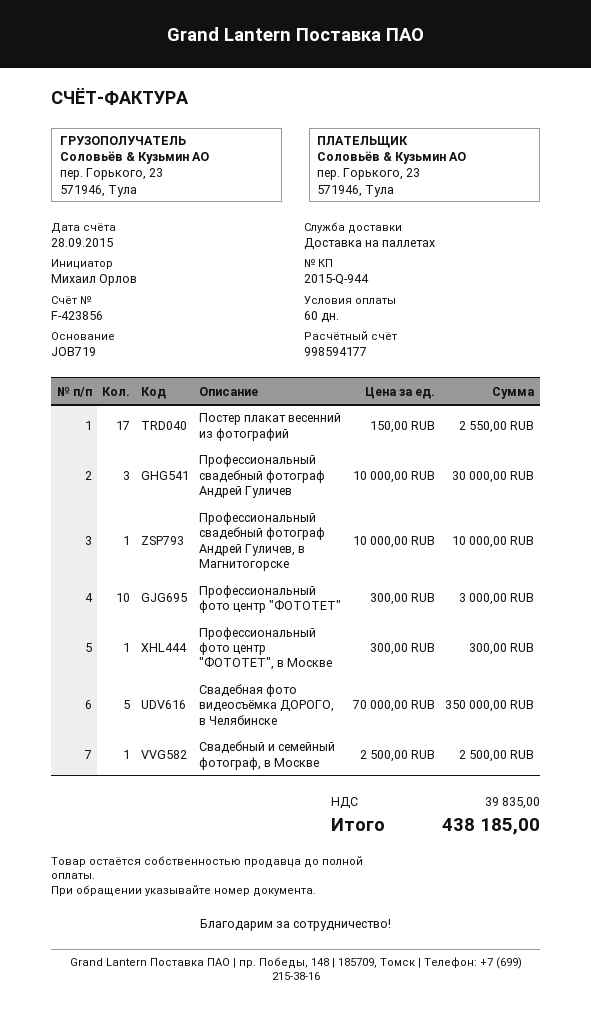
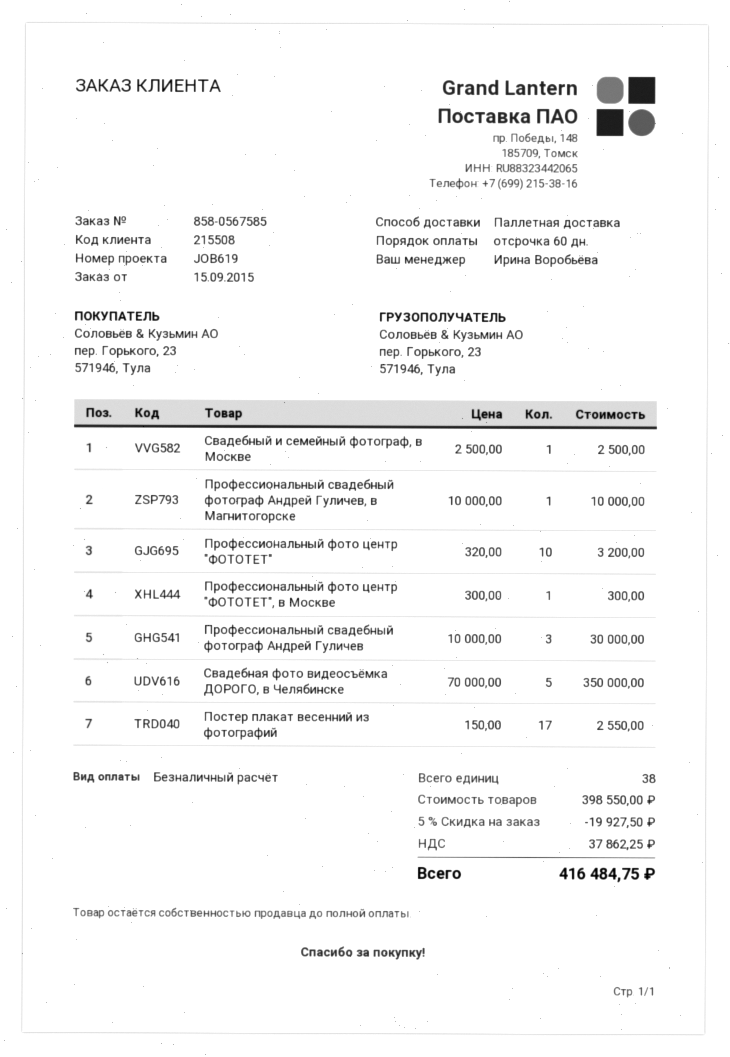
reference: JOB719 -> JOB619
Профессиональный фото центр "ФОТОТЕТ": 10 x 300.00 = 3000.00 -> 10 x 320.00 = 3200.00
discount: none -> 5% = 19927.50
tax: 39835.00 -> 37862.25
total: 438185.00 -> 416484.75

